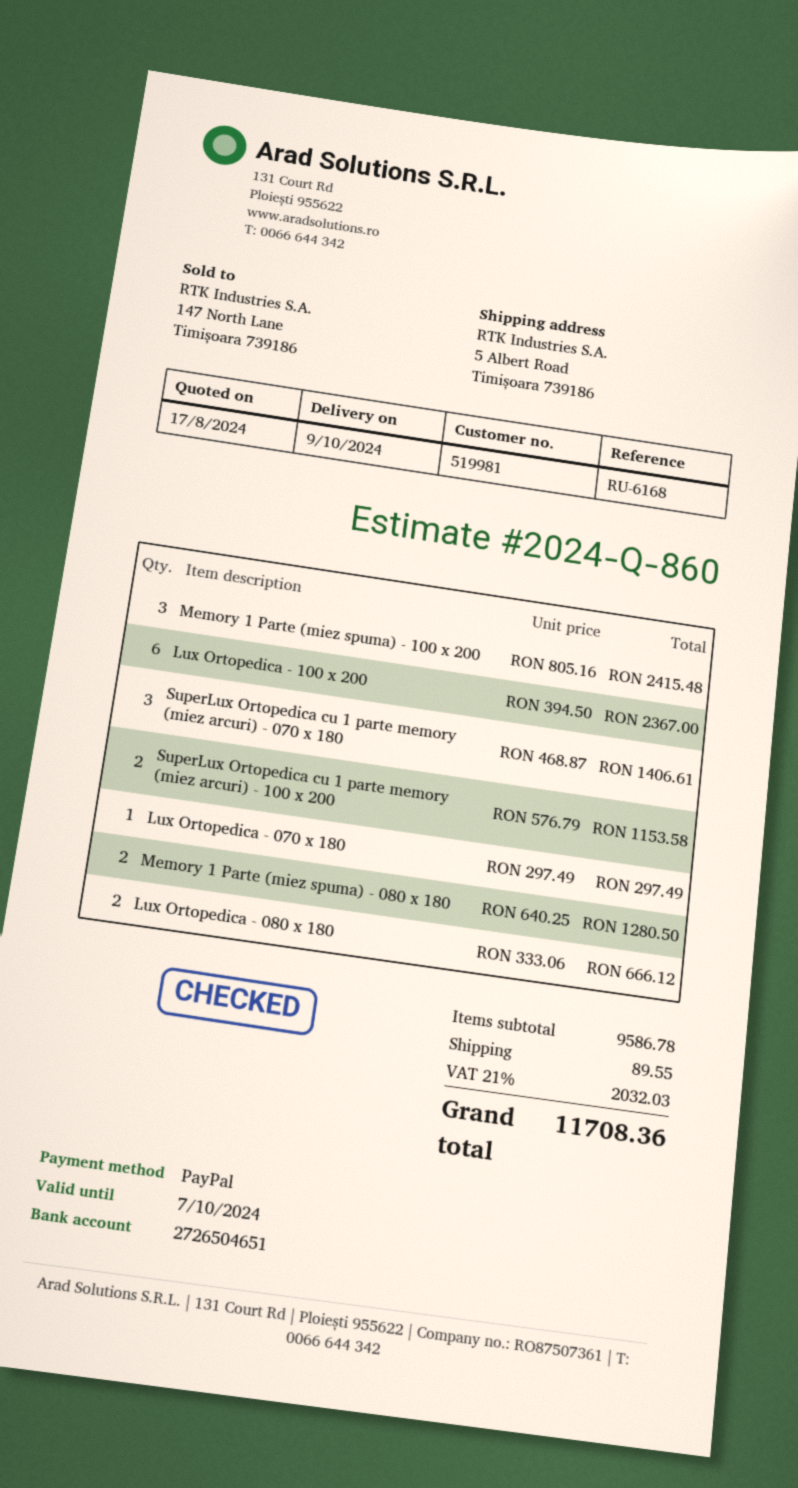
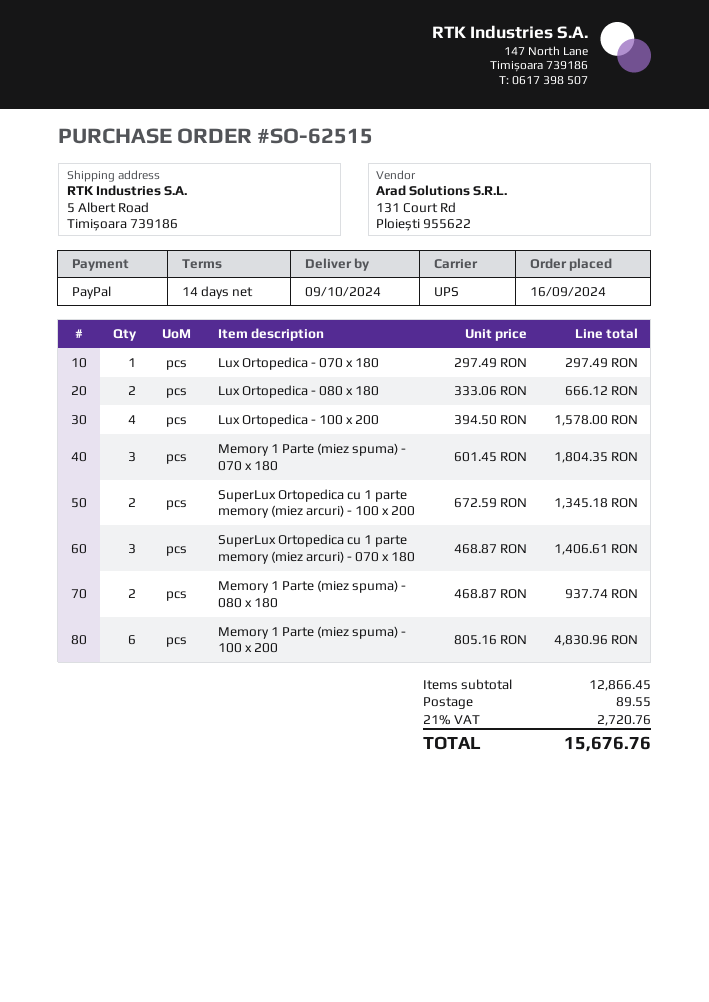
Memory 1 Parte (miez spuma) - 100 x 200: 3 x 805.16 = 2415.48 -> 6 x 805.16 = 4830.96
Lux Ortopedica - 100 x 200: 6 x 394.50 = 2367.00 -> 4 x 394.50 = 1578.00
SuperLux Ortopedica cu 1 parte memory (miez arcuri) - 100 x 200: 2 x 576.79 = 1153.58 -> 2 x 672.59 = 1345.18
Memory 1 Parte (miez spuma) - 080 x 180: 2 x 640.25 = 1280.50 -> 2 x 468.87 = 937.74
Memory 1 Parte (miez spuma) - 070 x 180: none -> 3 x 601.45 = 1804.35
subtotal: 9586.78 -> 12866.45
tax: 21% = 2032.03 -> 21% = 2720.76
total: 11708.36 -> 15676.76

